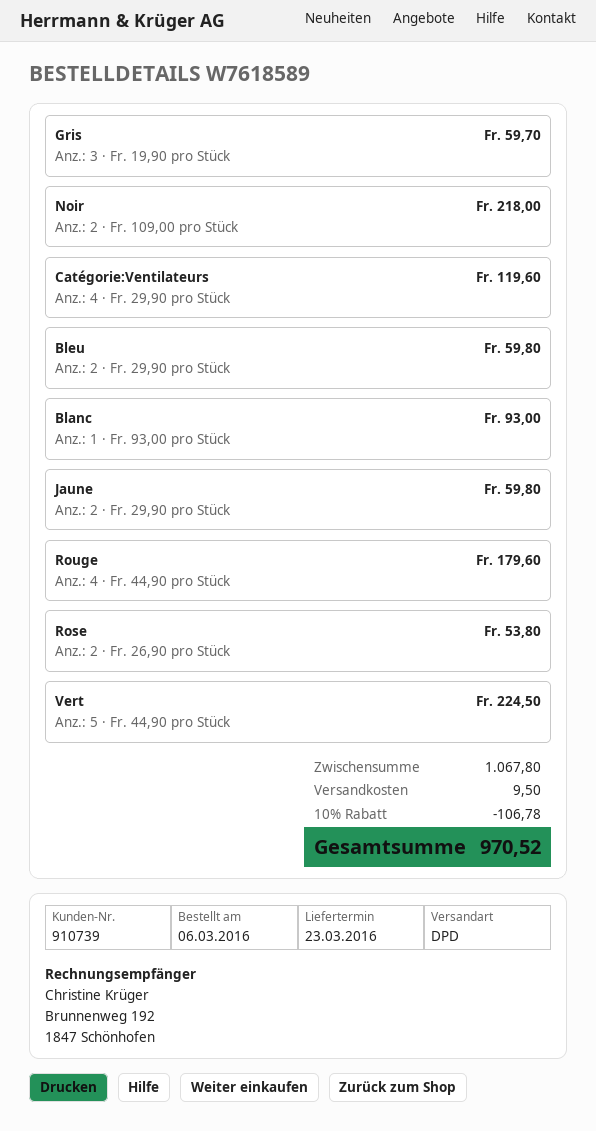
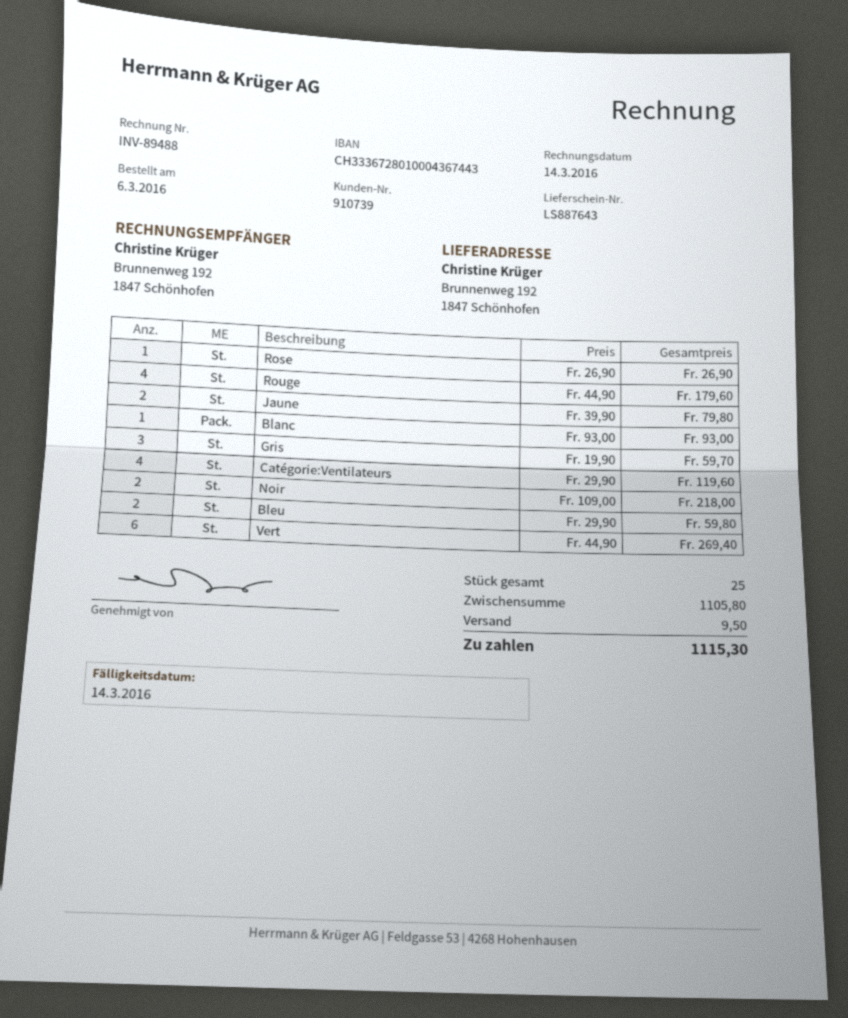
Jaune: 2 x 29.90 = 59.80 -> 2 x 39.90 = 79.80
Rose: 2 x 26.90 = 53.80 -> 1 x 26.90 = 26.90
Vert: 5 x 44.90 = 224.50 -> 6 x 44.90 = 269.40
subtotal: 1067.80 -> 1105.80
discount: 10% = 106.78 -> none
total: 970.52 -> 1115.30

